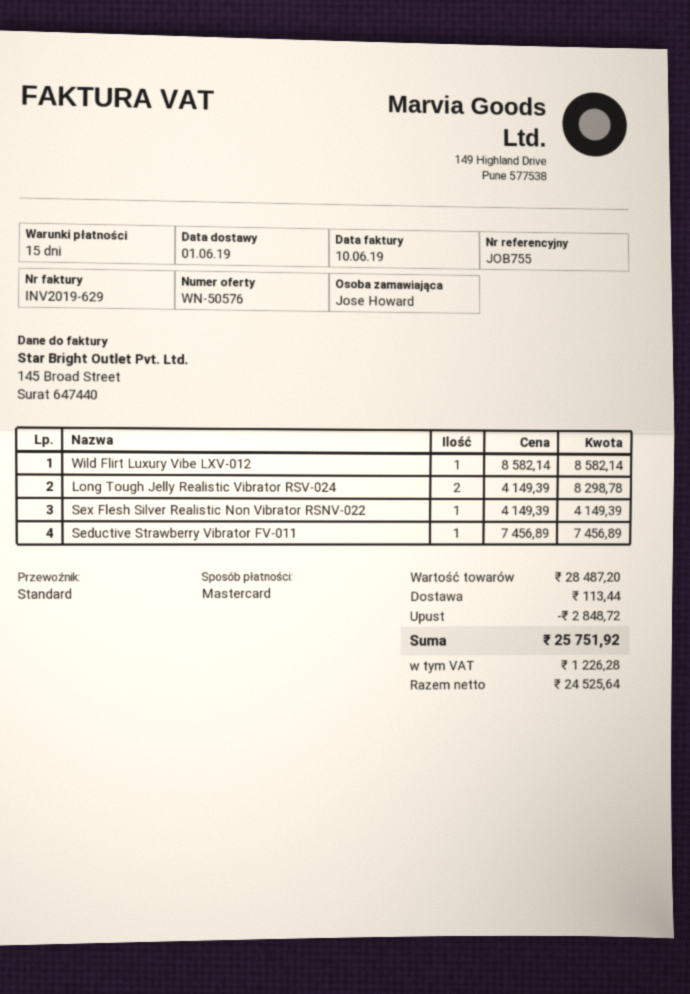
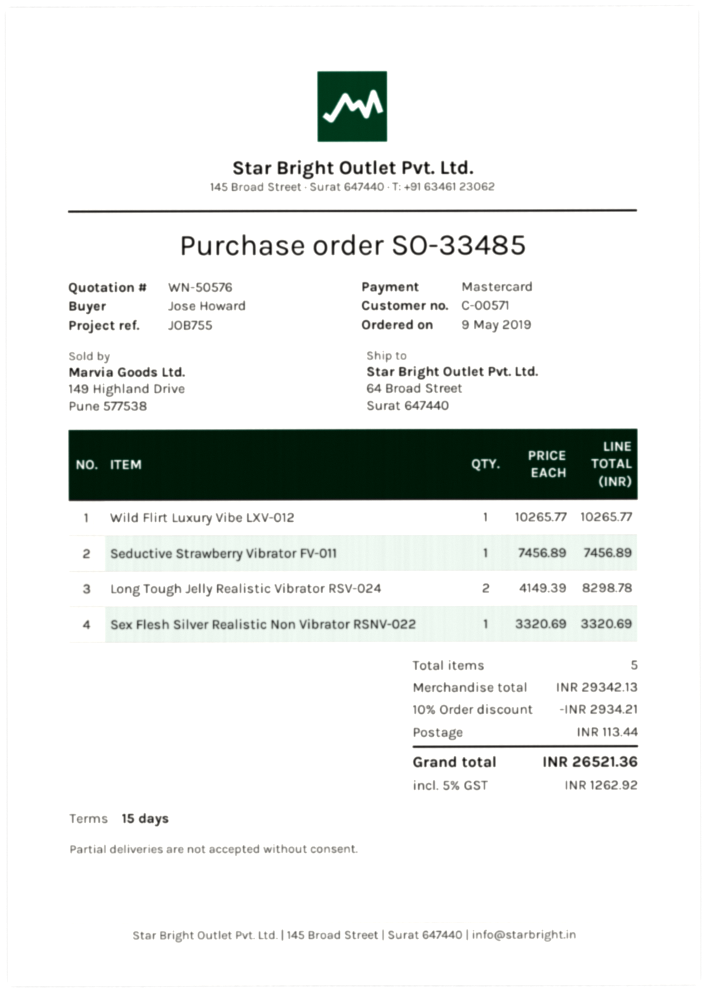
Wild Flirt Luxury Vibe LXV-012: 1 x 8582.14 = 8582.14 -> 1 x 10265.77 = 10265.77
Sex Flesh Silver Realistic Non Vibrator RSNV-022: 1 x 4149.39 = 4149.39 -> 1 x 3320.69 = 3320.69
subtotal: 28487.20 -> 29342.13
discount: 2848.72 -> 2934.21
tax: 1226.28 -> 1262.92
total: 25751.92 -> 26521.36

